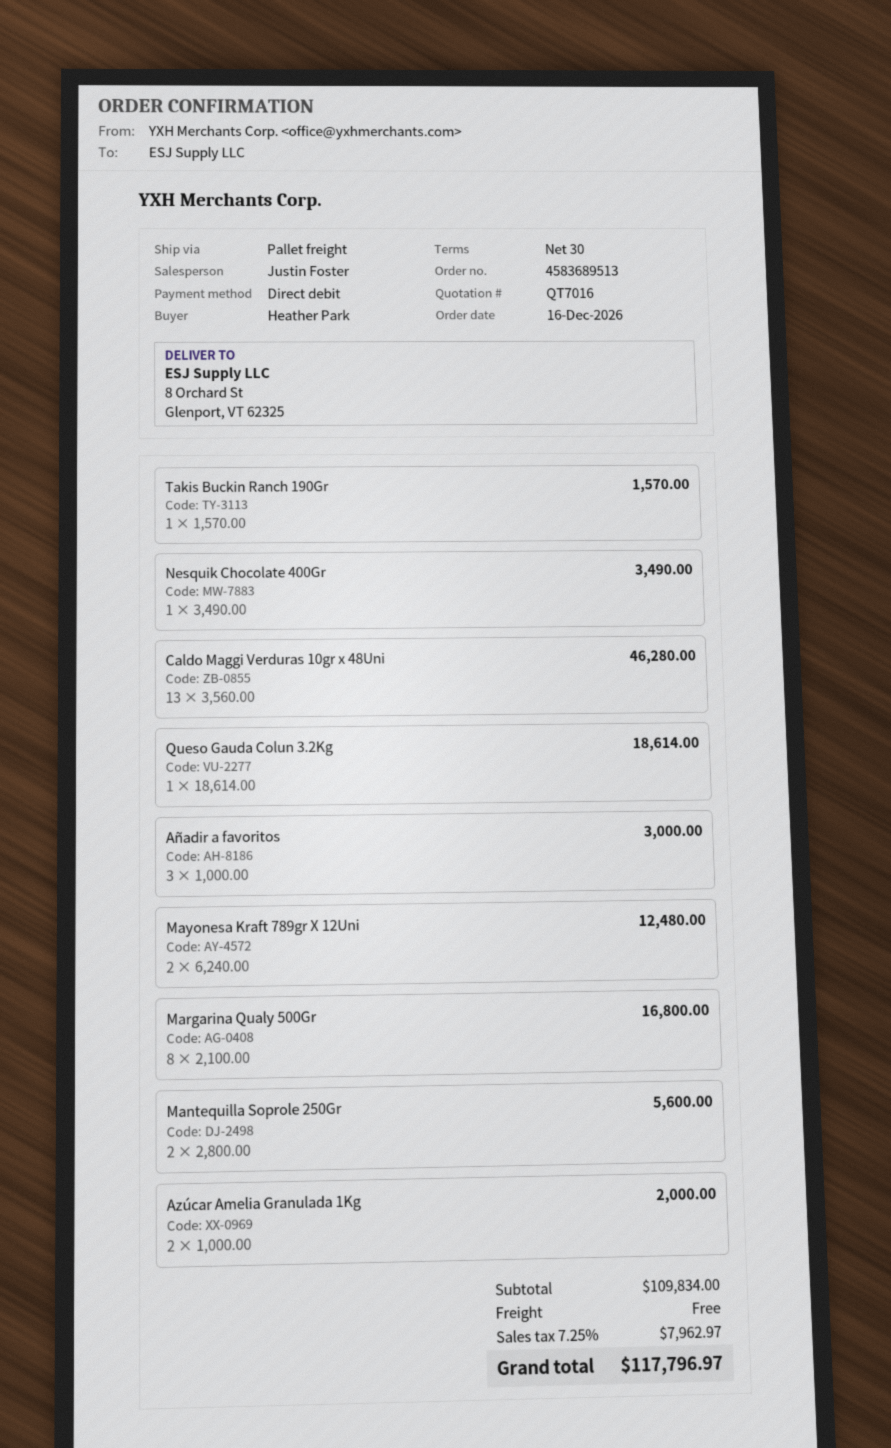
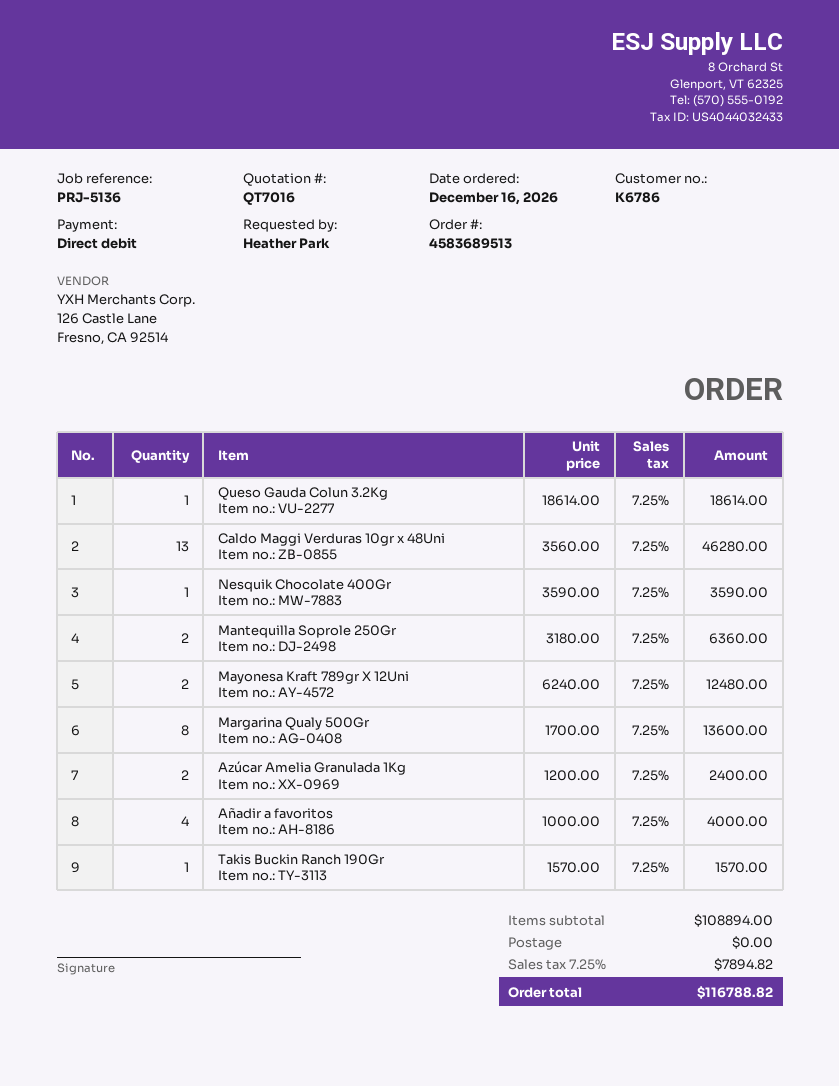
Nesquik Chocolate 400Gr: 1 x 3490.00 = 3490.00 -> 1 x 3590.00 = 3590.00
Añadir a favoritos: 3 x 1000.00 = 3000.00 -> 4 x 1000.00 = 4000.00
Margarina Qualy 500Gr: 8 x 2100.00 = 16800.00 -> 8 x 1700.00 = 13600.00
Mantequilla Soprole 250Gr: 2 x 2800.00 = 5600.00 -> 2 x 3180.00 = 6360.00
Azúcar Amelia Granulada 1Kg: 2 x 1000.00 = 2000.00 -> 2 x 1200.00 = 2400.00
subtotal: 109834.00 -> 108894.00
tax: 7.25% = 7962.97 -> 7.25% = 7894.82
total: 117796.97 -> 116788.82

